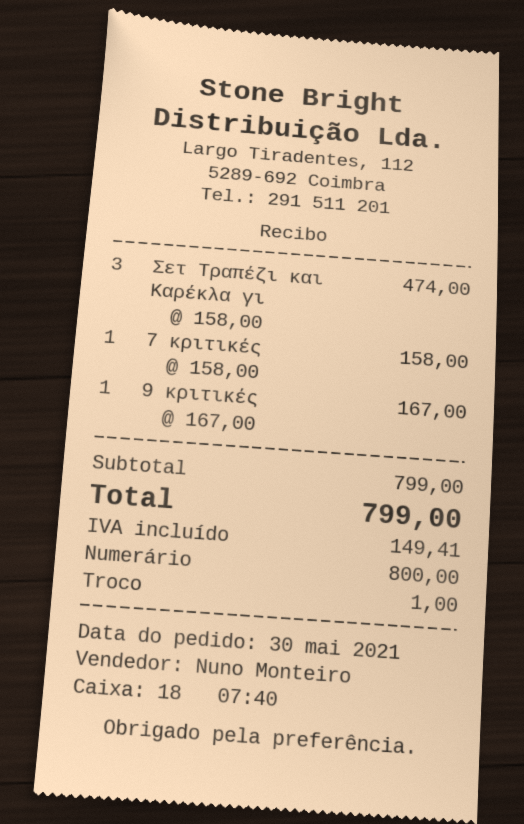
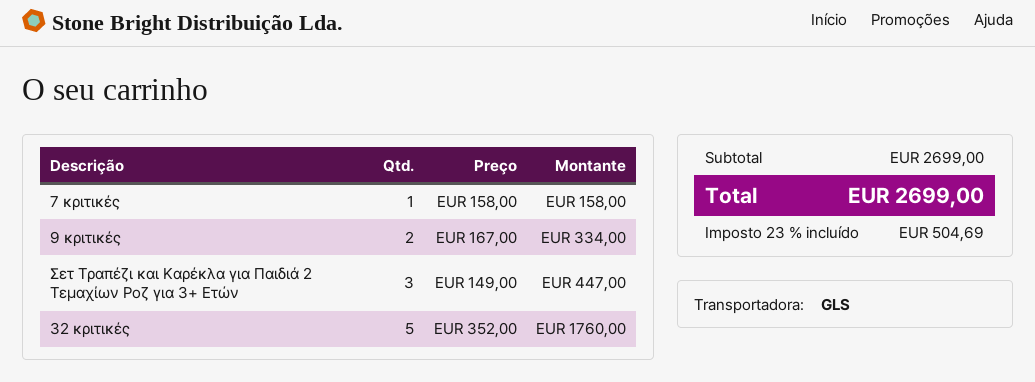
Σετ Τραπέζι και Καρέκλα γι: 3 x 158.00 = 474.00 -> 3 x 149.00 = 447.00
9 κριτικές: 1 x 167.00 = 167.00 -> 2 x 167.00 = 334.00
32 κριτικές: none -> 5 x 352.00 = 1760.00
subtotal: 799.00 -> 2699.00
tax: 149.41 -> 504.69
total: 799.00 -> 2699.00

